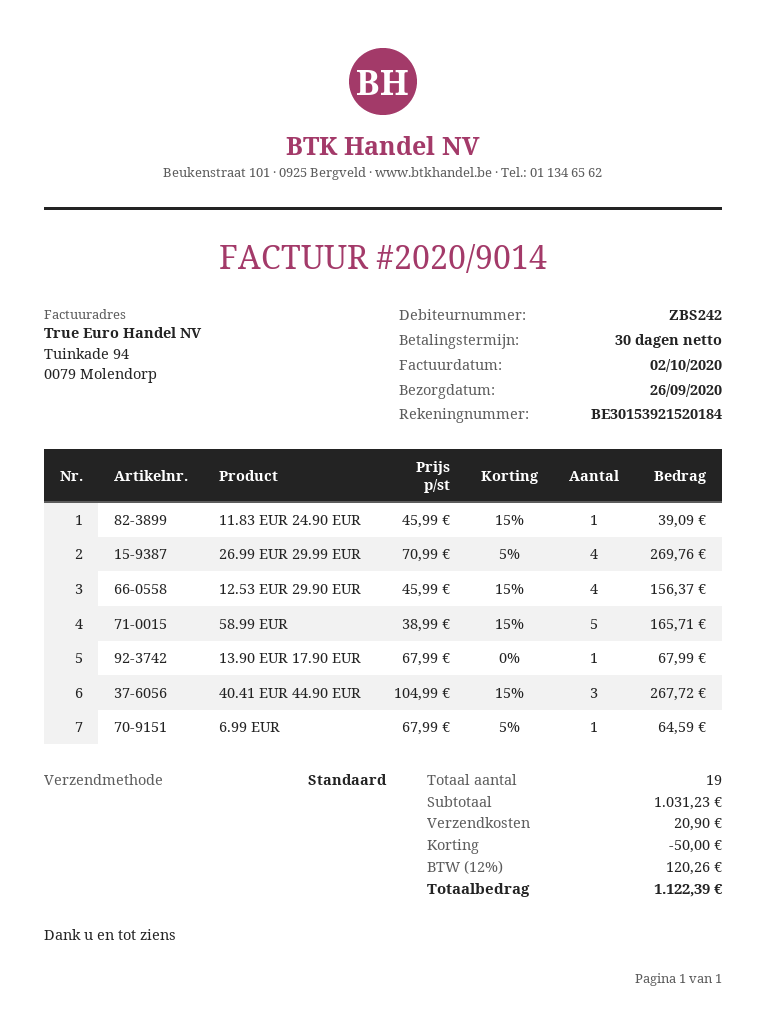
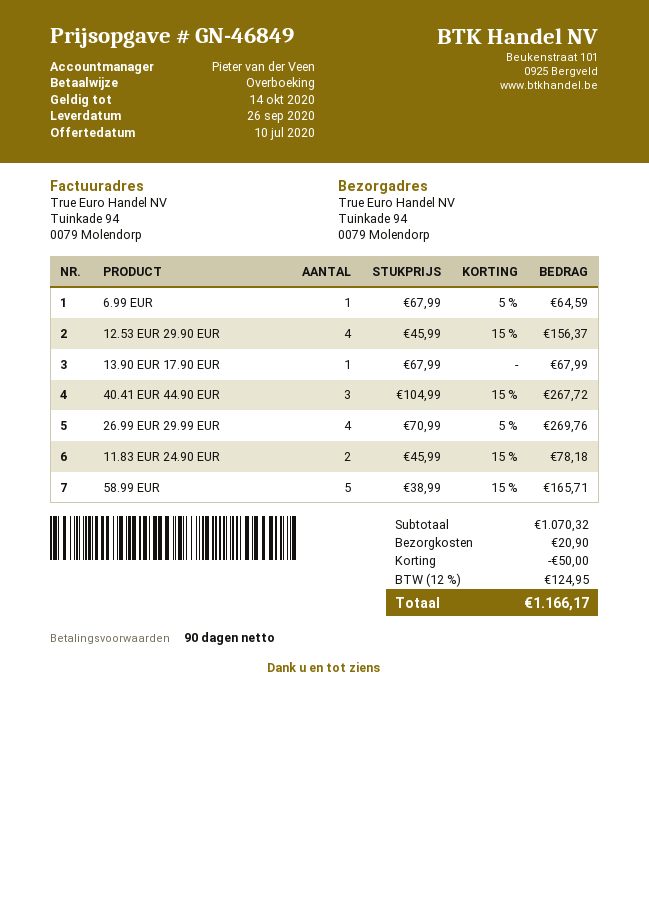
payment terms: 30 days -> 90 days
11.83 EUR 24.90 EUR: 1 x 45.99 - 15% = 39.09 -> 2 x 45.99 - 15% = 78.18
subtotal: 1031.23 -> 1070.32
tax: 12% = 120.26 -> 12% = 124.95
total: 1122.39 -> 1166.17

